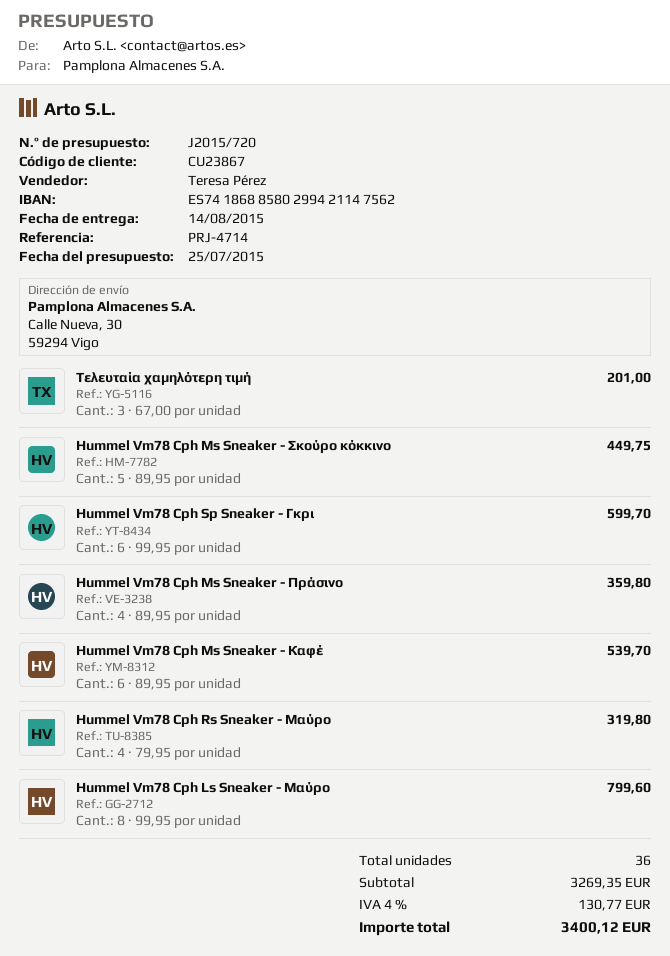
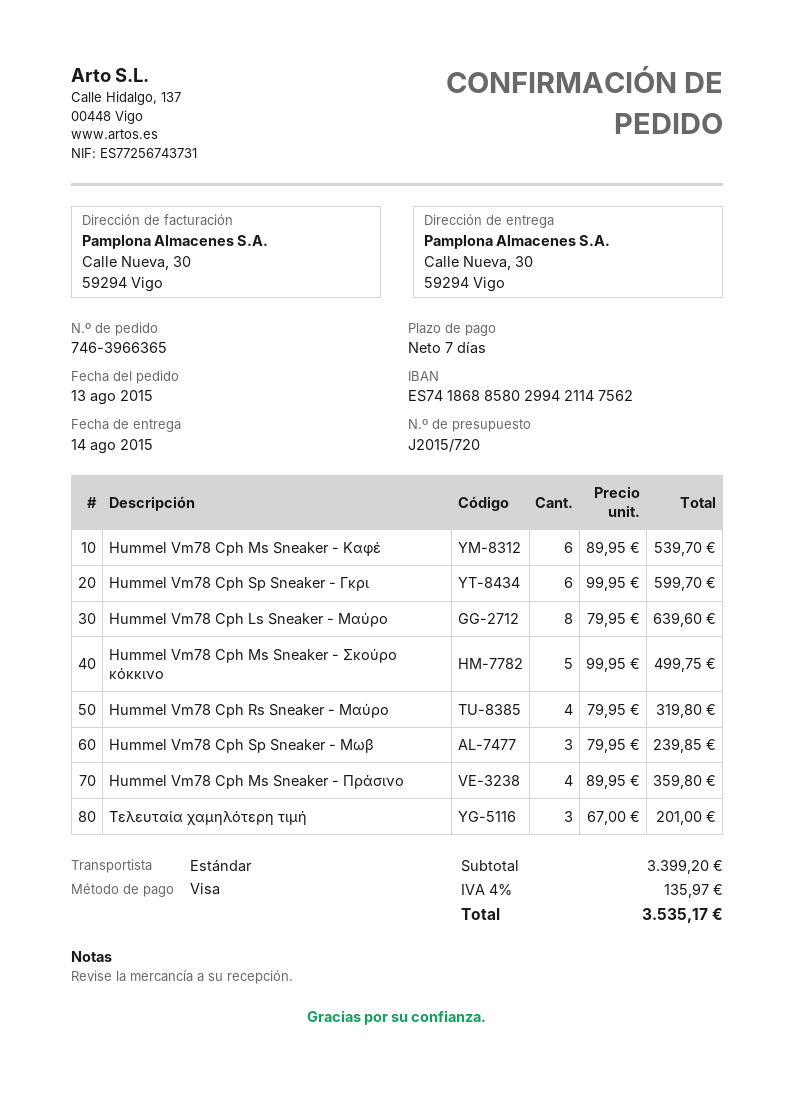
Hummel Vm78 Cph Ms Sneaker - Σκούρο κόκκινο: 5 x 89.95 = 449.75 -> 5 x 99.95 = 499.75
Hummel Vm78 Cph Ls Sneaker - Μαύρο: 8 x 99.95 = 799.60 -> 8 x 79.95 = 639.60
Hummel Vm78 Cph Sp Sneaker - Μωβ: none -> 3 x 79.95 = 239.85
subtotal: 3269.35 -> 3399.20
tax: 4% = 130.77 -> 4% = 135.97
total: 3400.12 -> 3535.17

